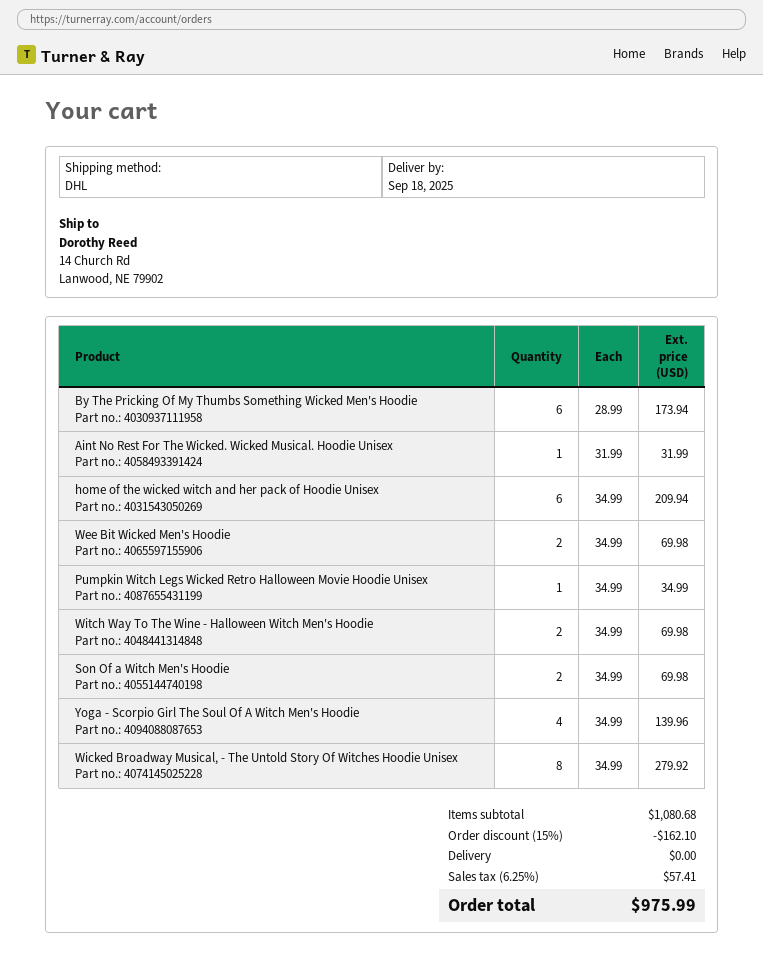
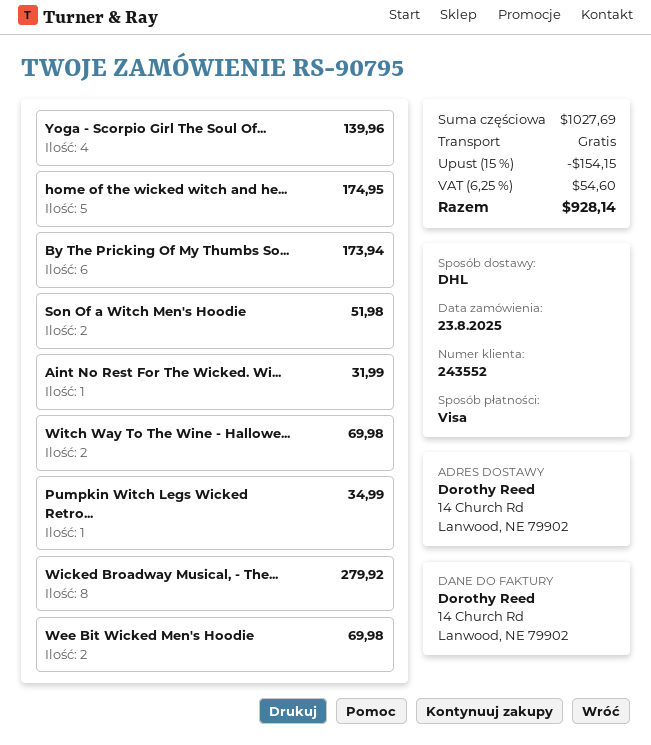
home of the wicked witch and her pack of Hoodie Unisex: 6 for 209.94 -> 5 for 174.95
Son Of a Witch Men's Hoodie: 2 for 69.98 -> 2 for 51.98
subtotal: 1080.68 -> 1027.69
discount: 15% = 162.10 -> 15% = 154.15
tax: 6.25% = 57.41 -> 6.25% = 54.60
total: 975.99 -> 928.14

